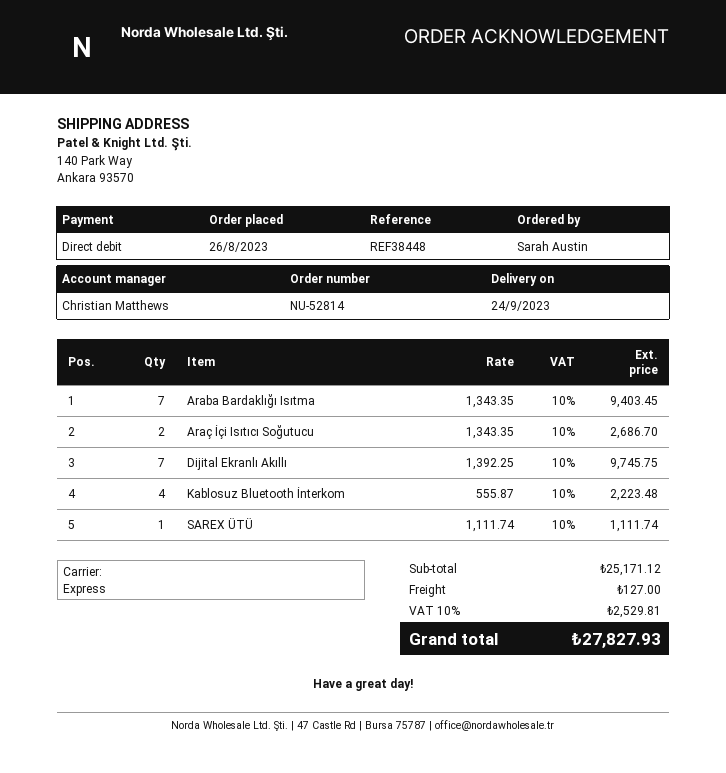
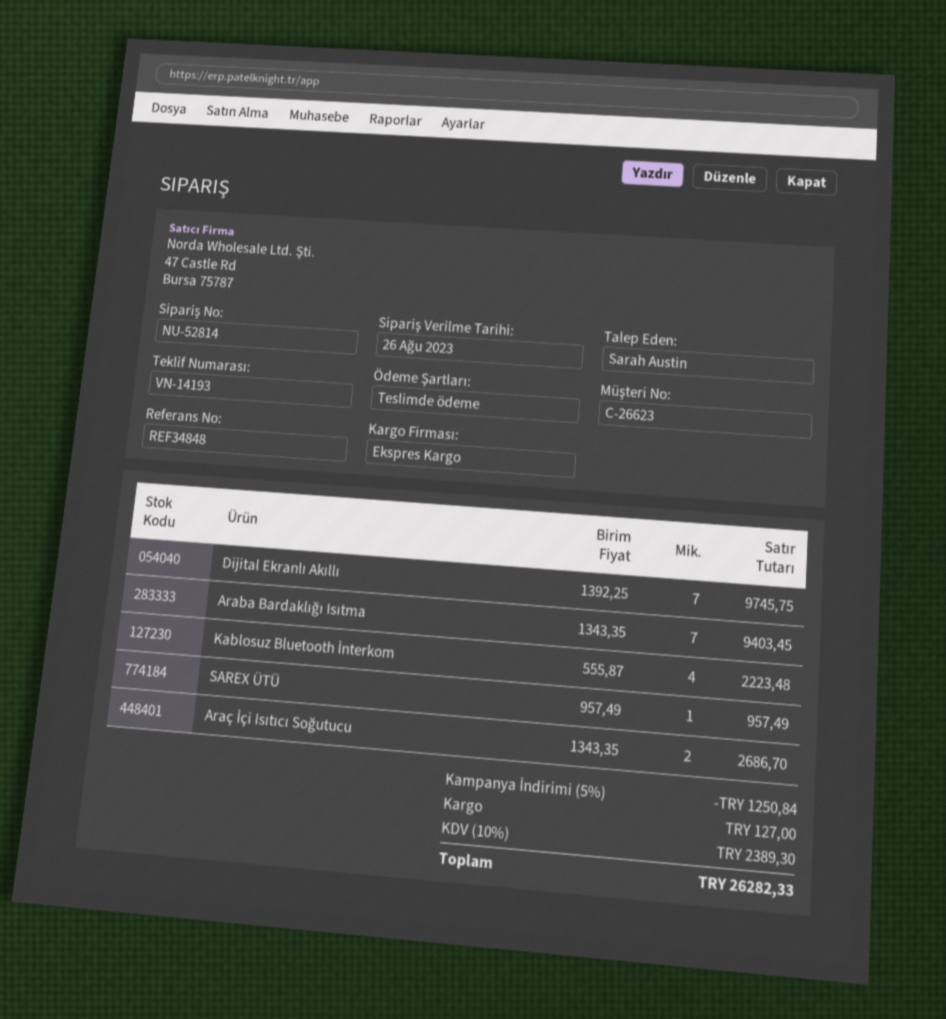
reference: REF38448 -> REF34848
SAREX ÜTÜ: 1 x 1111.74 = 1111.74 -> 1 x 957.49 = 957.49
discount: none -> 5% = 1250.84
tax: 10% = 2529.81 -> 10% = 2389.30
total: 27827.93 -> 26282.33

